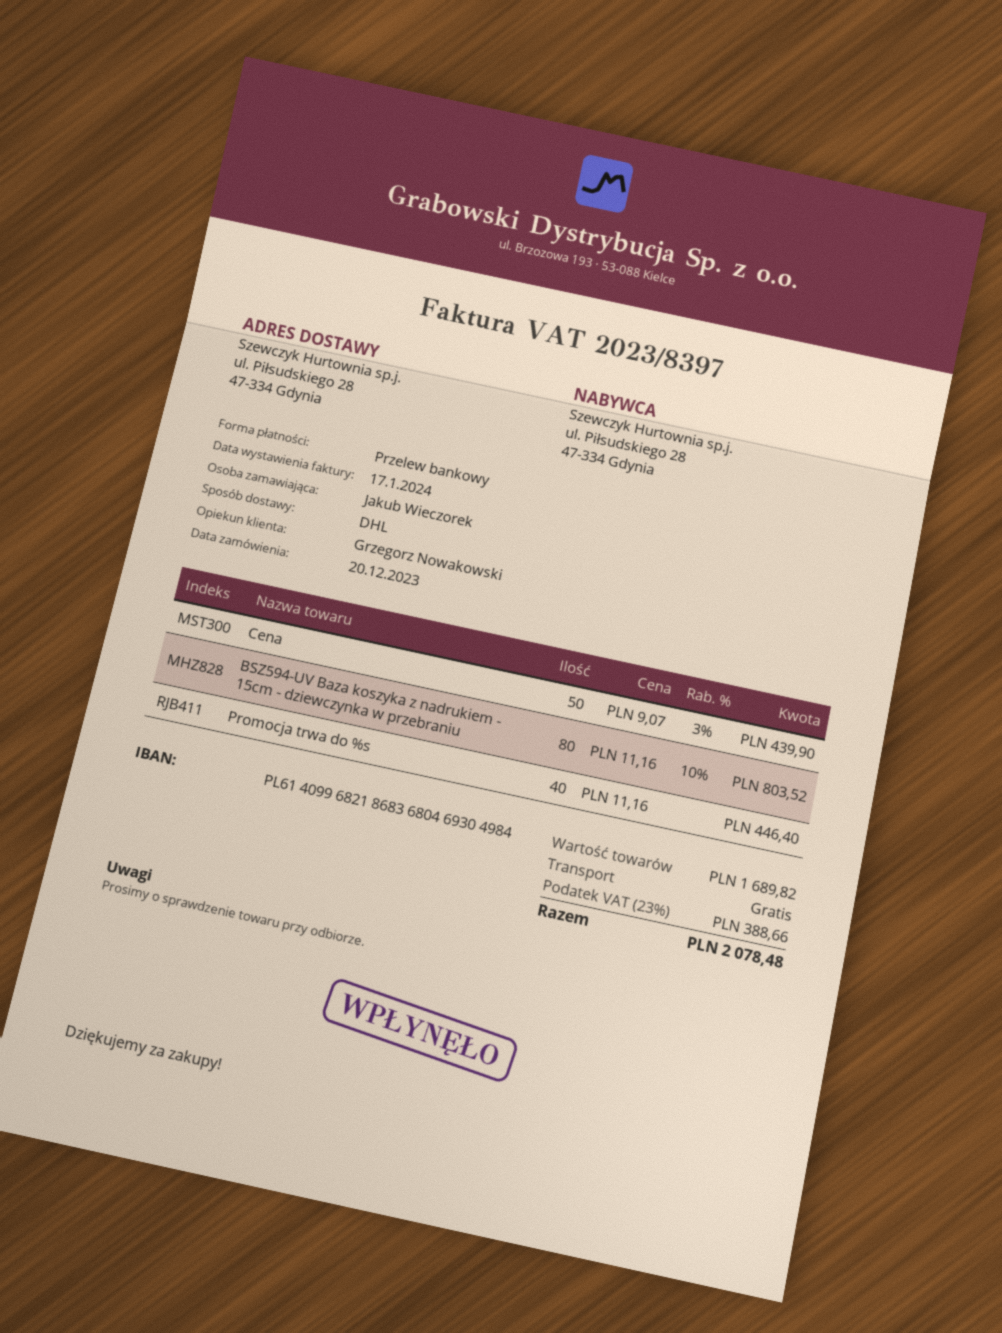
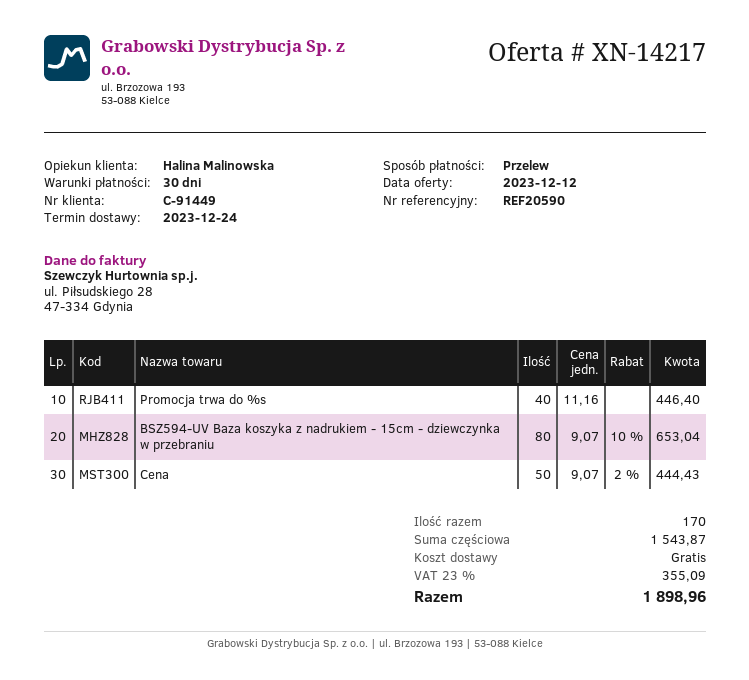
sales rep: Grzegorz Nowakowski -> Halina Malinowska
Cena: 50 x 9.07 - 3% = 439.90 -> 50 x 9.07 - 2% = 444.43
BSZ594-UV Baza koszyka z nadrukiem - 15cm - dziewczynka w przebraniu: 80 x 11.16 - 10% = 803.52 -> 80 x 9.07 - 10% = 653.04
subtotal: 1689.82 -> 1543.87
tax: 23% = 388.66 -> 23% = 355.09
total: 2078.48 -> 1898.96

